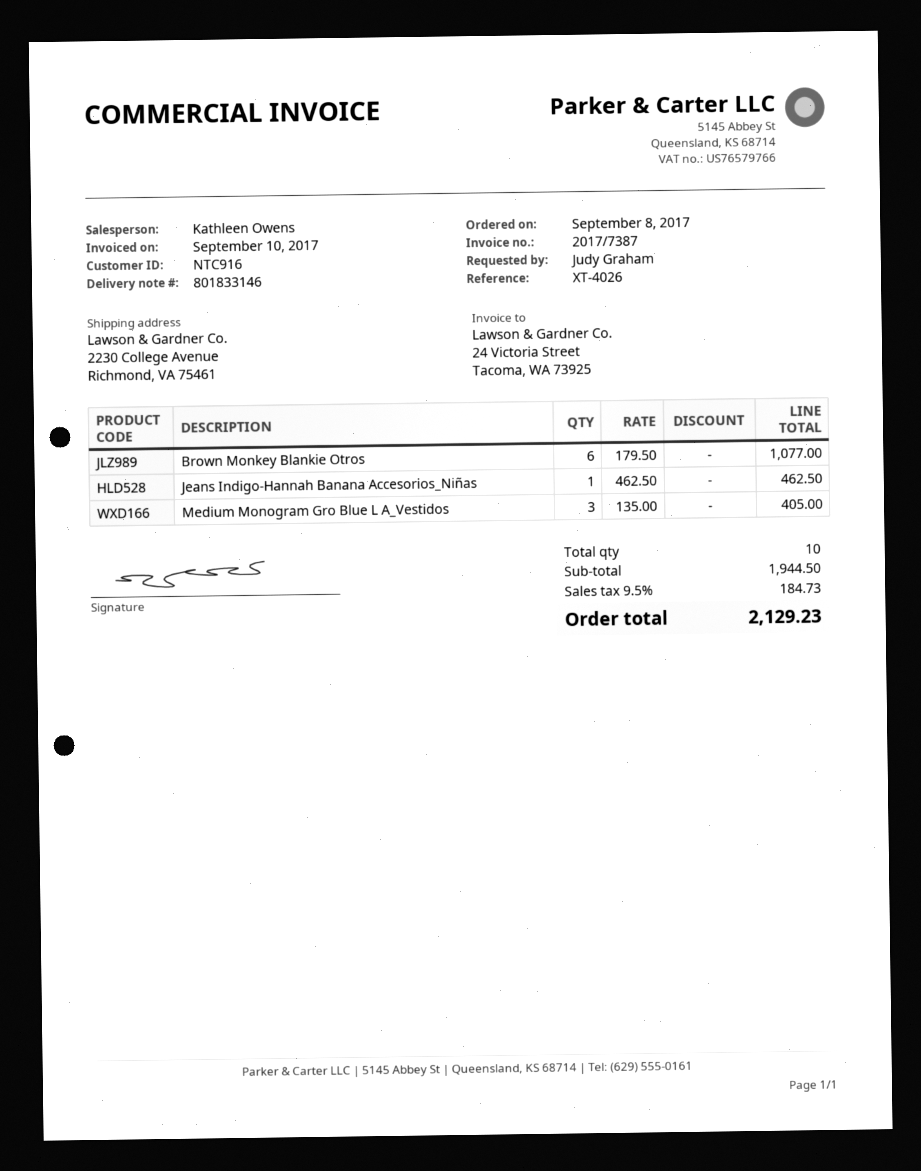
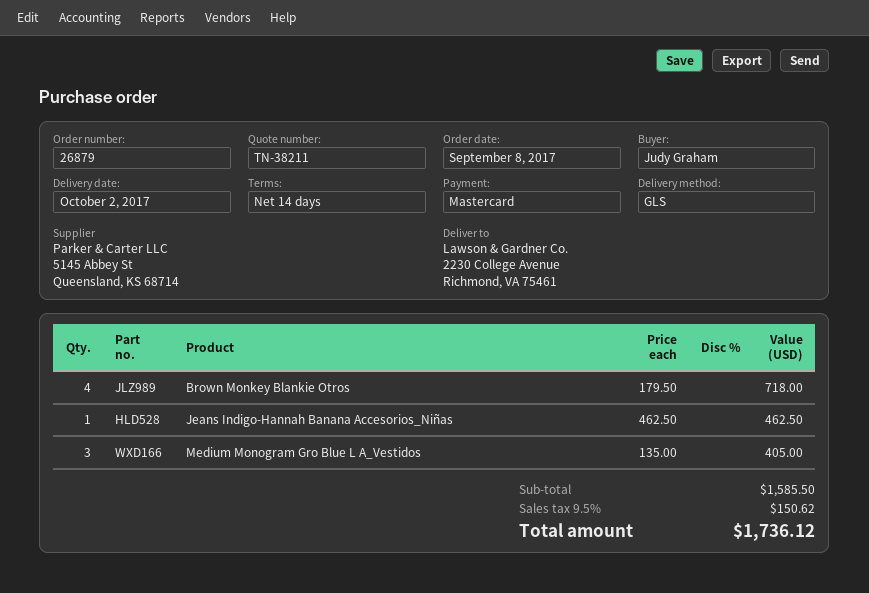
Brown Monkey Blankie Otros: 6 x 179.50 = 1077.00 -> 4 x 179.50 = 718.00
subtotal: 1944.50 -> 1585.50
tax: 9.5% = 184.73 -> 9.5% = 150.62
total: 2129.23 -> 1736.12

